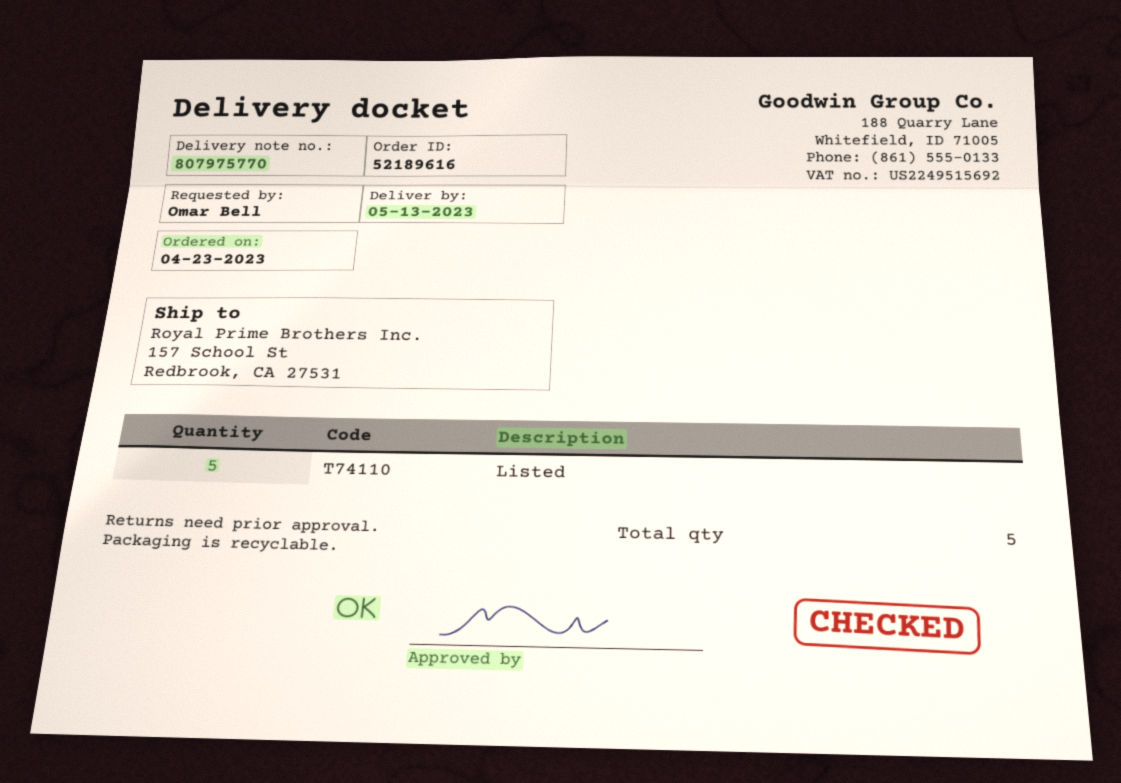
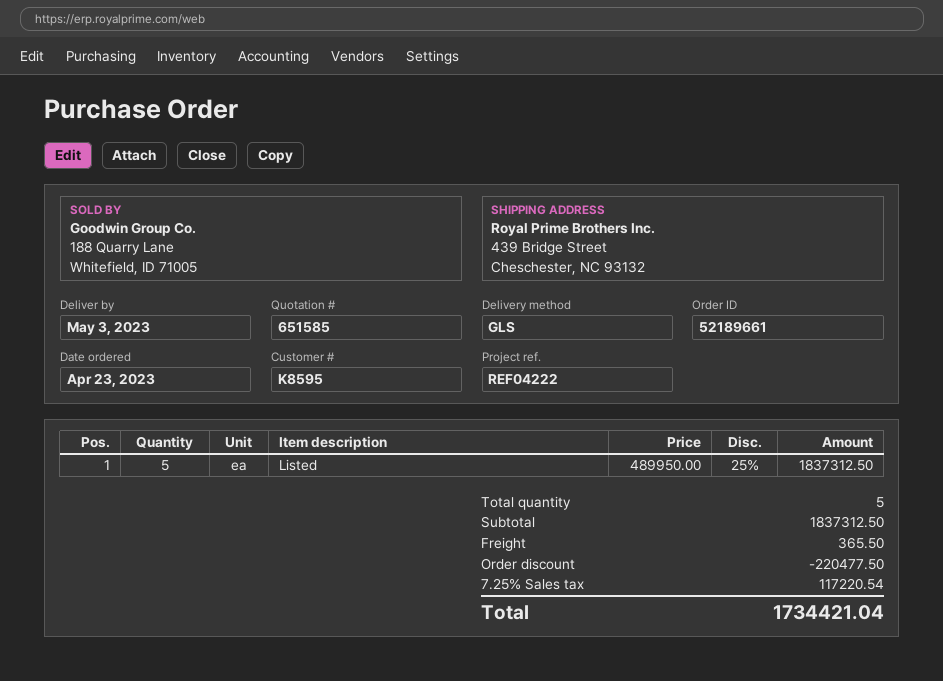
order number: 52189616 -> 52189661
delivery date: 2023-05-13 -> 2023-05-03
ship to: 157 School St, Redbrook, CA 27531 -> 439 Bridge Street, Cheschester, NC 93132

